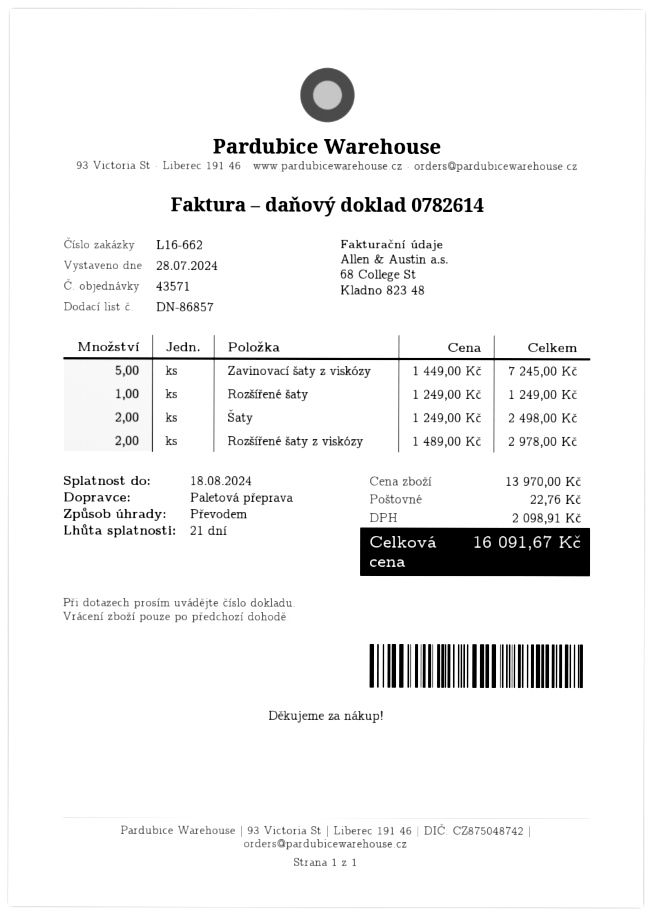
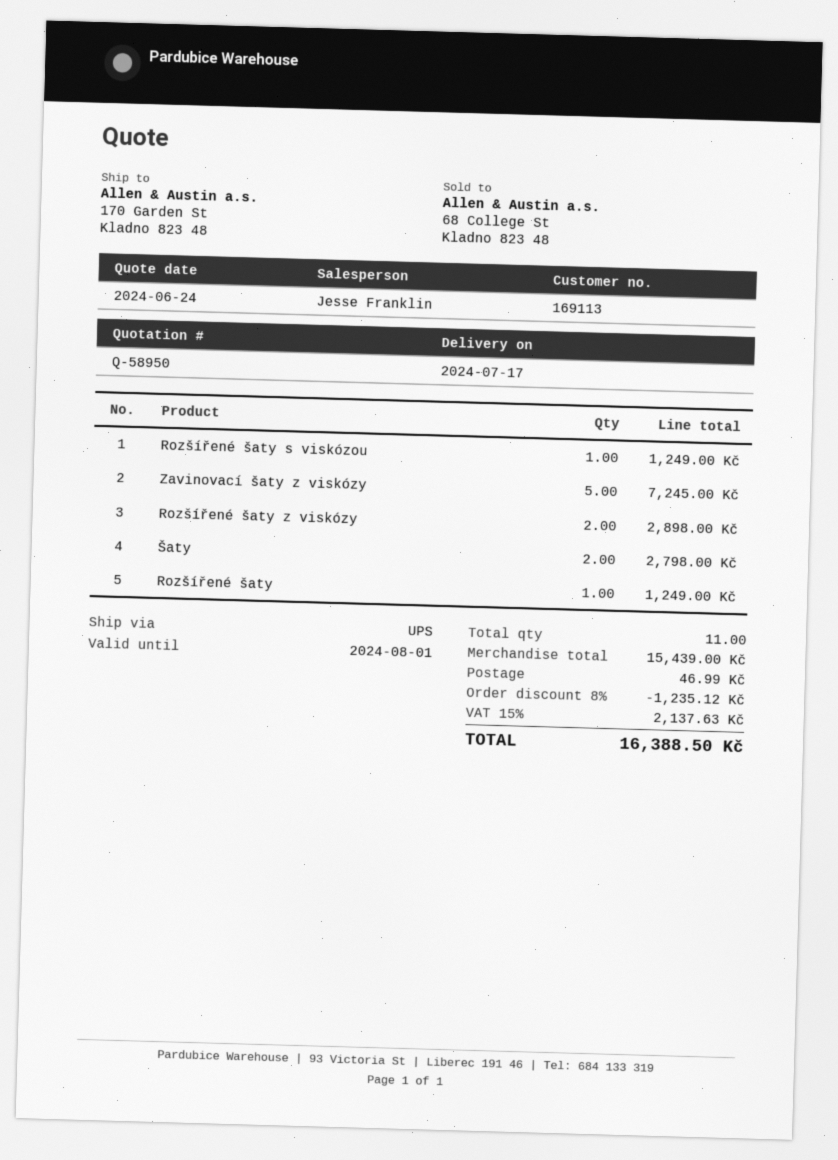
shipping method: pallet freight -> UPS
Šaty: 2 for 2498.00 -> 2 for 2798.00
Rozšířené šaty z viskózy: 2 for 2978.00 -> 2 for 2898.00
Rozšířené šaty s viskózou: none -> 1 for 1249.00
subtotal: 13970.00 -> 15439.00
discount: none -> 8% = 1235.12
shipping: 22.76 -> 46.99
tax: 2098.91 -> 2137.63
total: 16091.67 -> 16388.50

